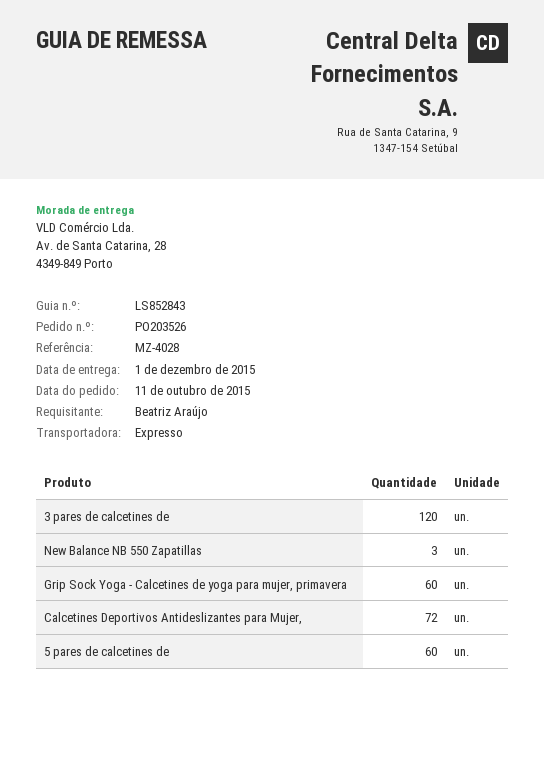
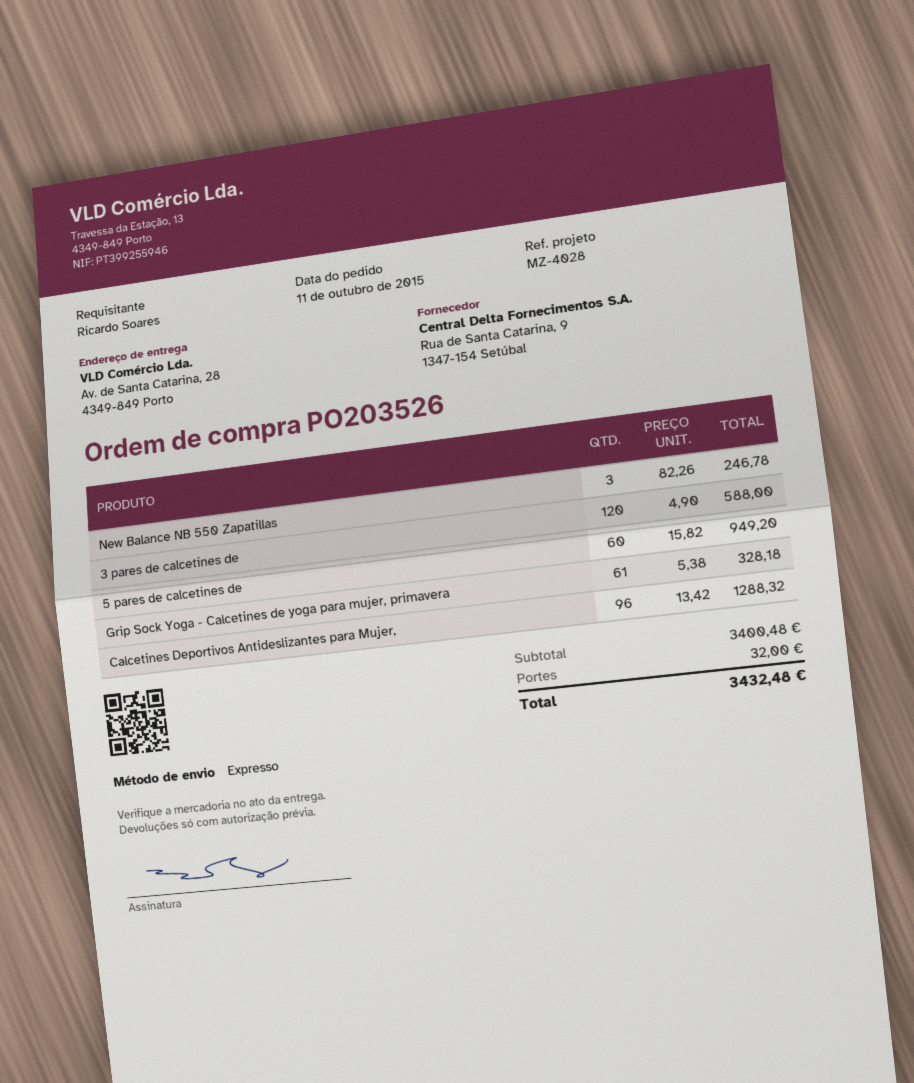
ordered by: Beatriz Araújo -> Ricardo Soares
Grip Sock Yoga - Calcetines de yoga para mujer, primavera: 60 -> 61
Calcetines Deportivos Antideslizantes para Mujer,: 72 -> 96

